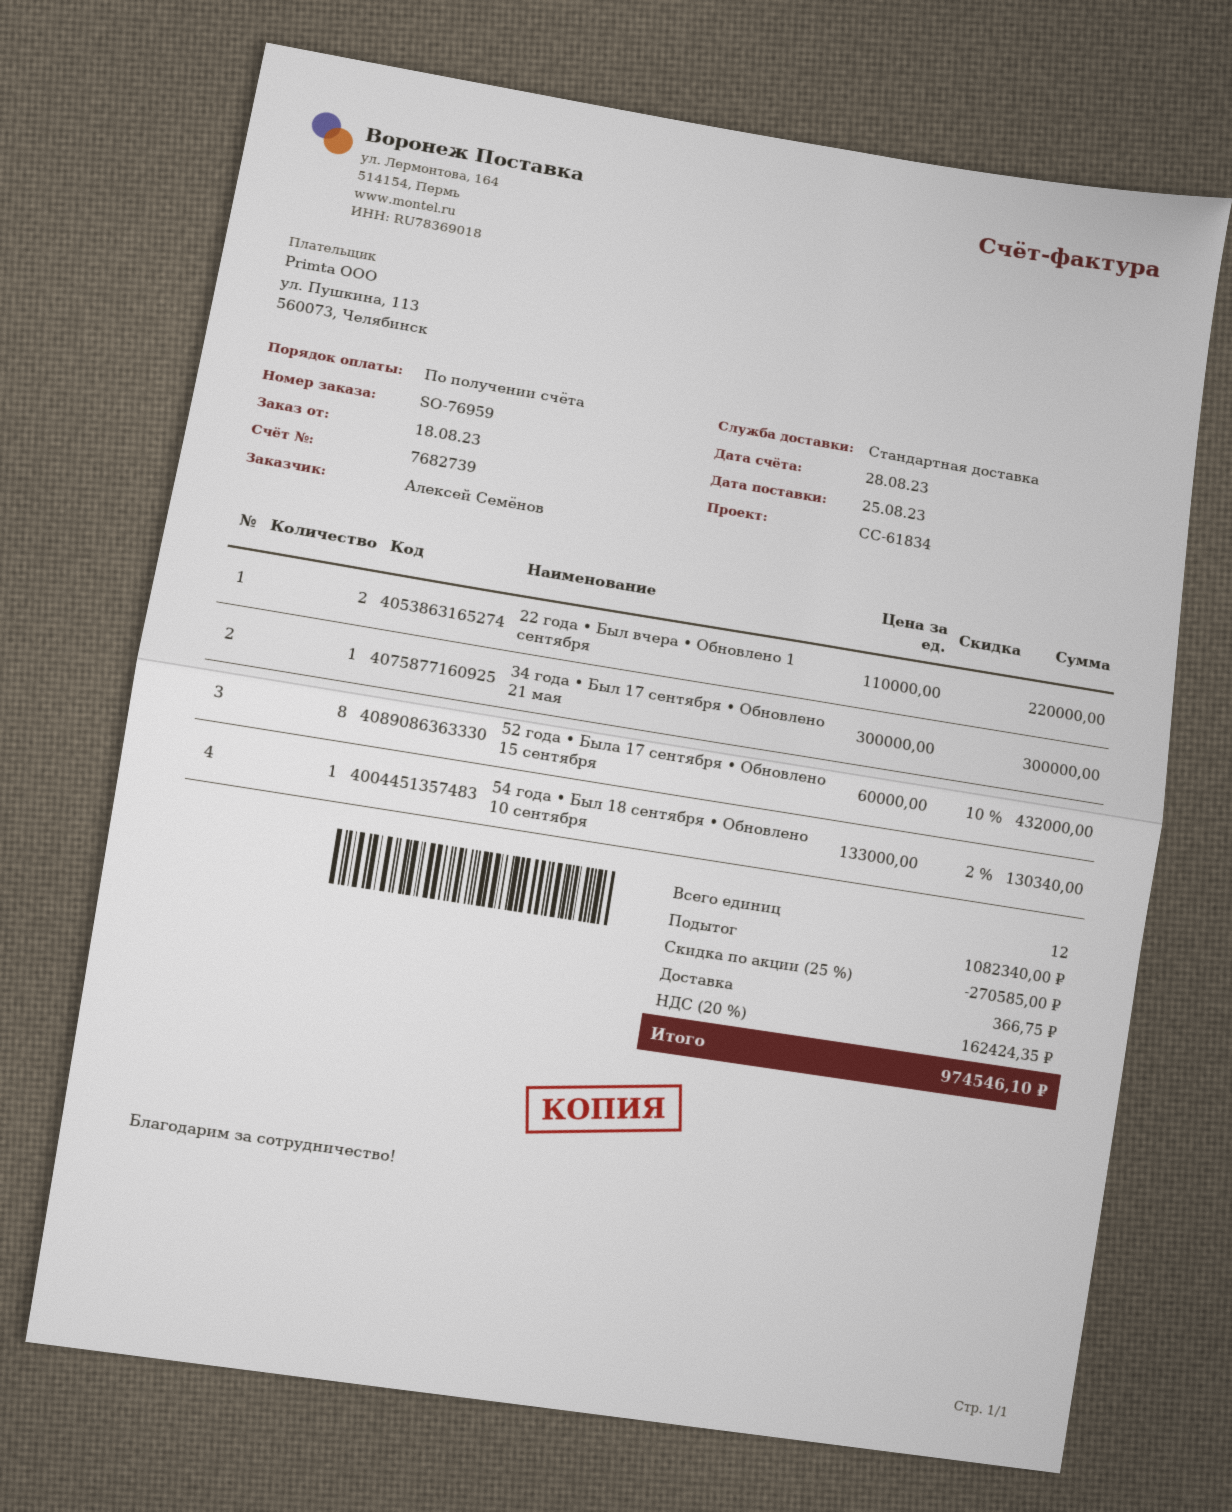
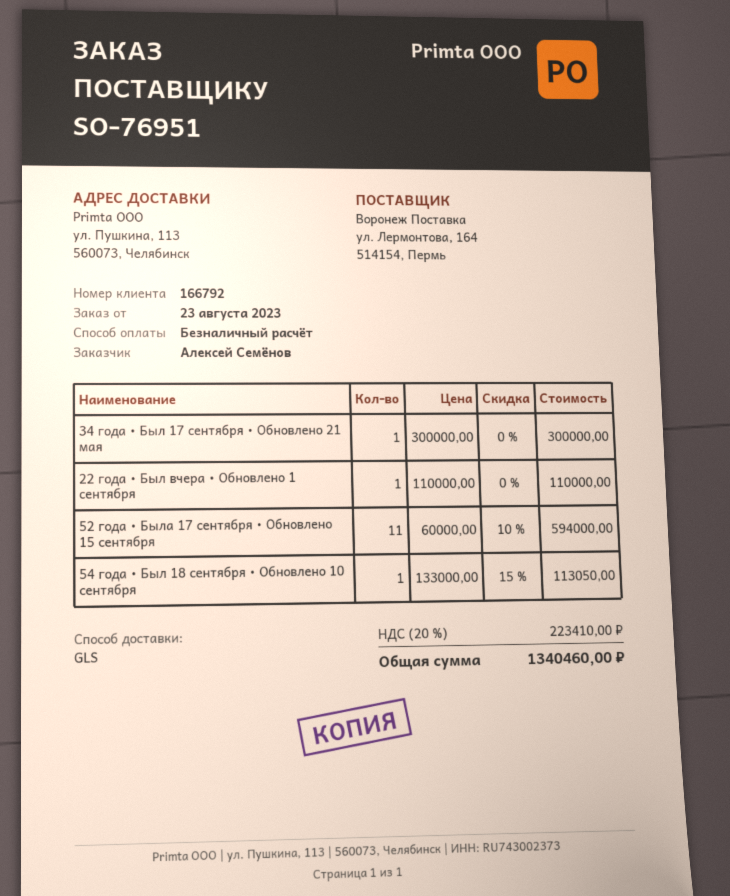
order number: SO-76959 -> SO-76951
order date: 2023-08-18 -> 2023-08-23
shipping method: standard -> GLS
22 года • Был вчера • Обновлено 1 сентября: 2 x 110000.00 = 220000.00 -> 1 x 110000.00 = 110000.00
52 года • Была 17 сентября • Обновлено 15 сентября: 8 x 60000.00 - 10% = 432000.00 -> 11 x 60000.00 - 10% = 594000.00
54 года • Был 18 сентября • Обновлено 10 сентября: 1 x 133000.00 - 2% = 130340.00 -> 1 x 133000.00 - 15% = 113050.00
discount: 25% = 270585.00 -> none
shipping: 366.75 -> none
tax: 20% = 162424.35 -> 20% = 223410.00
total: 974546.10 -> 1340460.00

